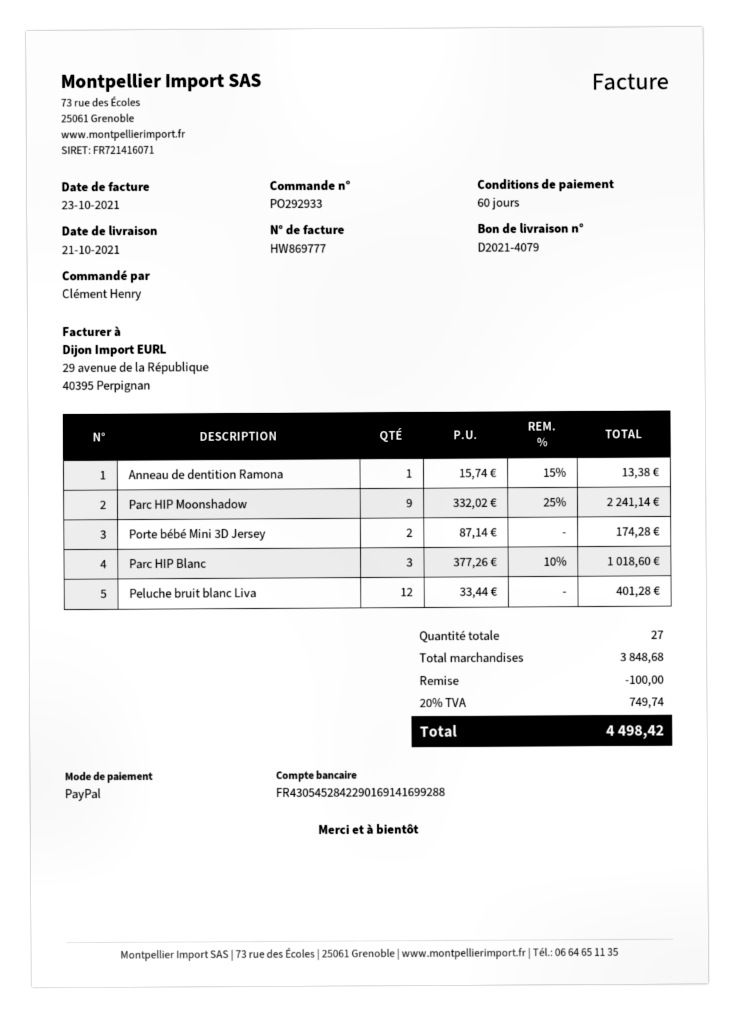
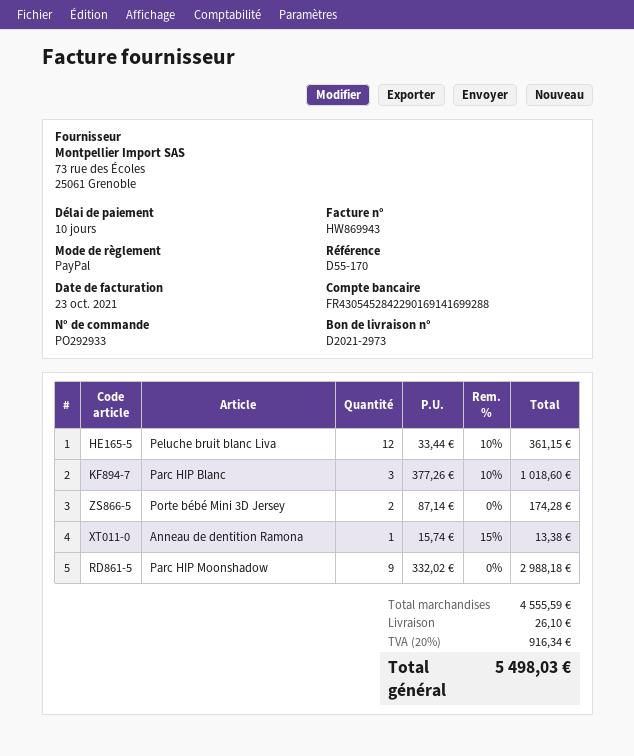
delivery note number: D2021-4079 -> D2021-2973
invoice number: HW869777 -> HW869943
payment terms: 60 days -> 10 days
Parc HIP Moonshadow: 9 x 332.02 - 25% = 2241.14 -> 9 x 332.02 = 2988.18
Peluche bruit blanc Liva: 12 x 33.44 = 401.28 -> 12 x 33.44 - 10% = 361.15
subtotal: 3848.68 -> 4555.59
discount: 100.00 -> none
shipping: none -> 26.10
tax: 20% = 749.74 -> 20% = 916.34
total: 4498.42 -> 5498.03

